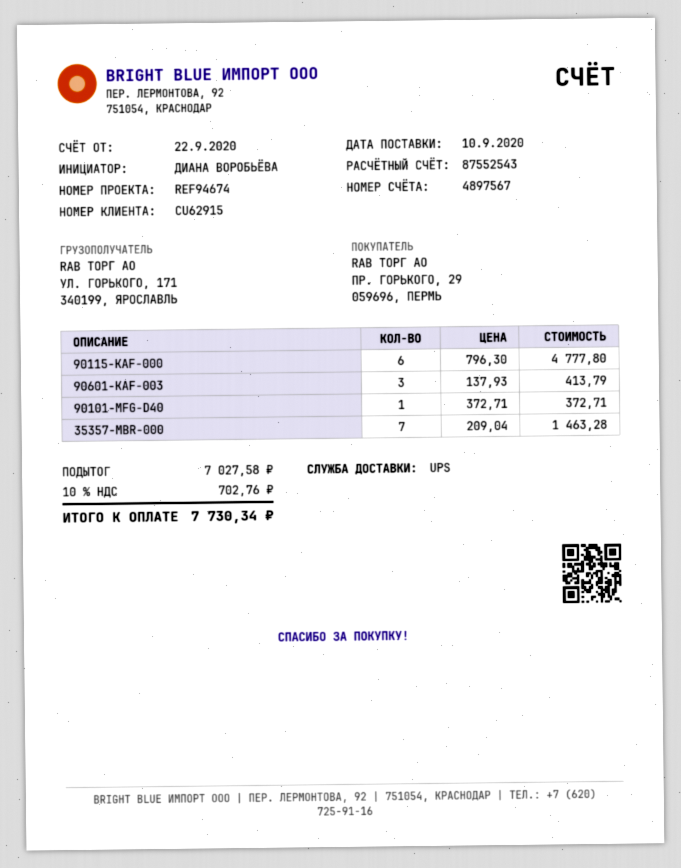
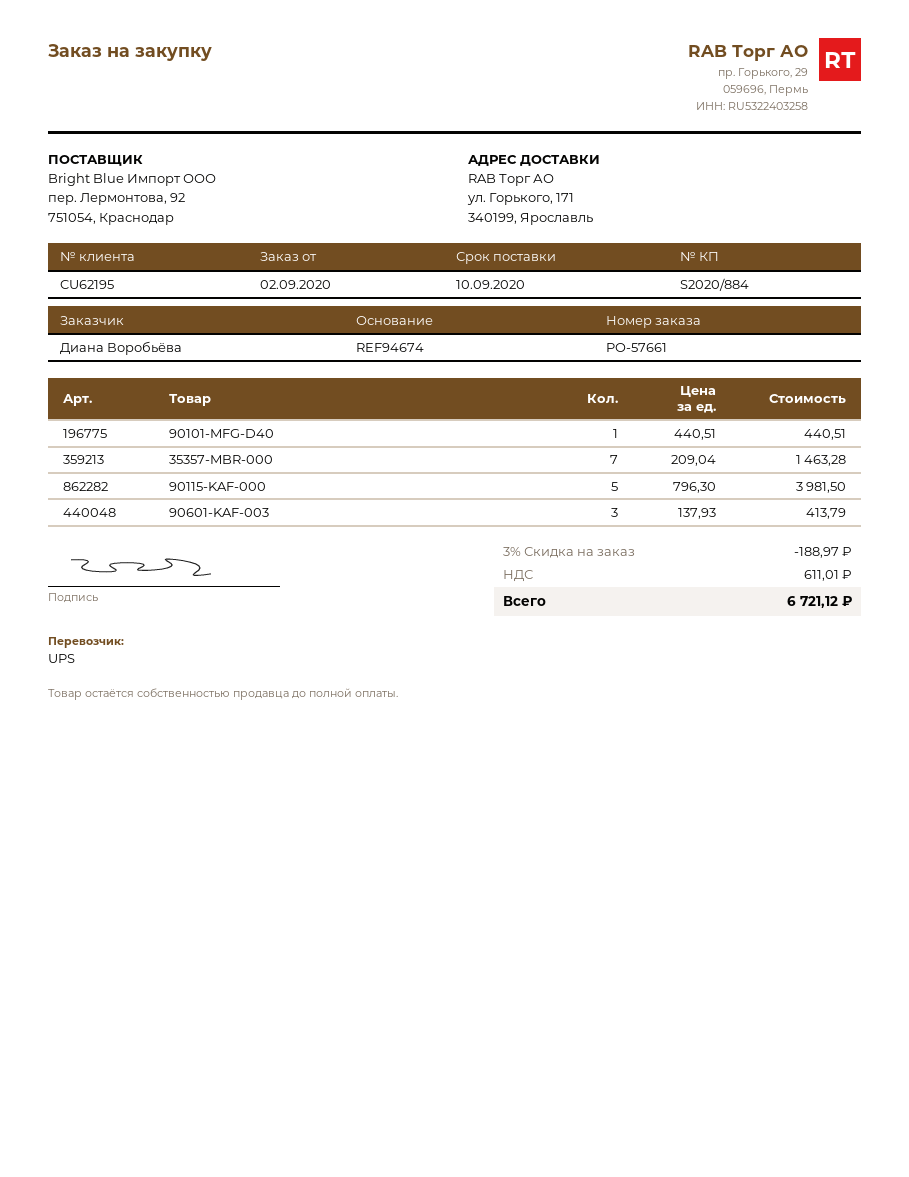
customer number: CU62915 -> CU62195
90115-KAF-000: 6 x 796.30 = 4777.80 -> 5 x 796.30 = 3981.50
90101-MFG-D40: 1 x 372.71 = 372.71 -> 1 x 440.51 = 440.51
discount: none -> 3% = 188.97
tax: 702.76 -> 611.01
total: 7730.34 -> 6721.12

